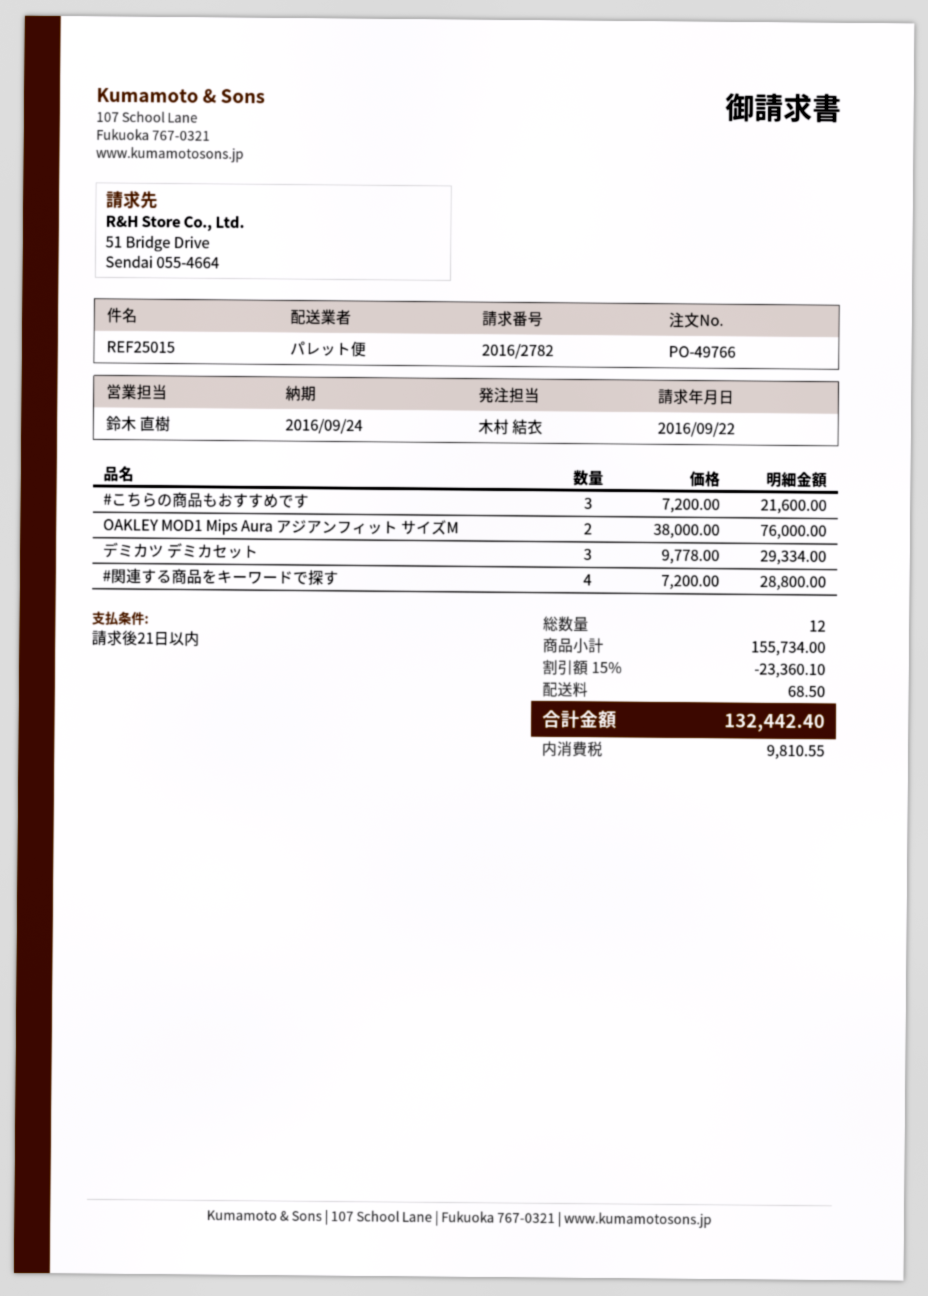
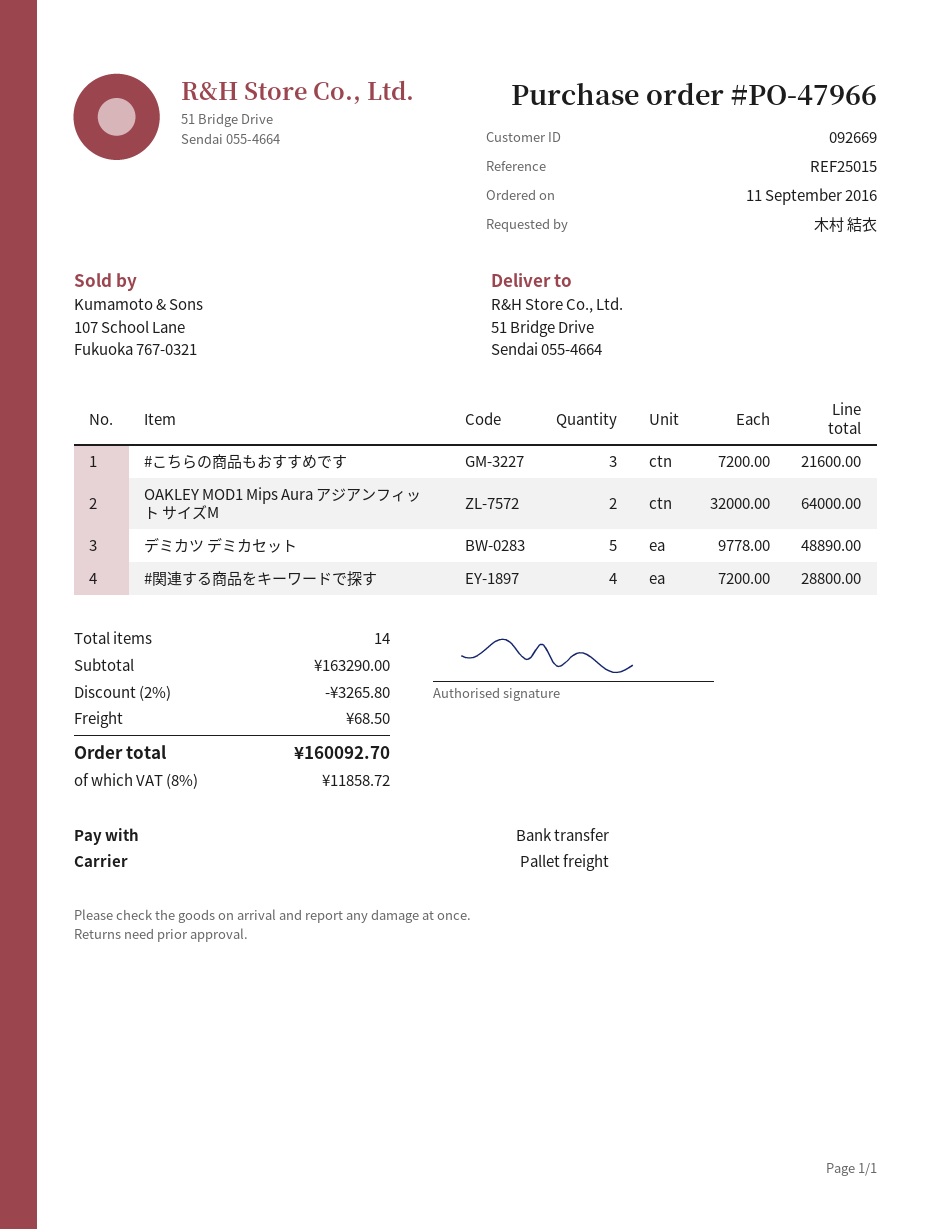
order number: PO-49766 -> PO-47966
OAKLEY MOD1 Mips Aura アジアンフィット サイズM: 2 x 38000.00 = 76000.00 -> 2 x 32000.00 = 64000.00
デミカツ デミカセット: 3 x 9778.00 = 29334.00 -> 5 x 9778.00 = 48890.00
total quantity: 12 -> 14
subtotal: 155734.00 -> 163290.00
discount: 15% = 23360.10 -> 2% = 3265.80
tax: 9810.55 -> 11858.72
total: 132442.40 -> 160092.70

